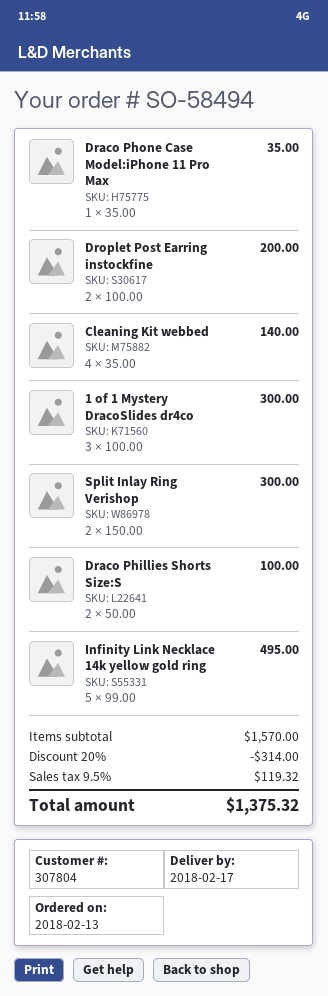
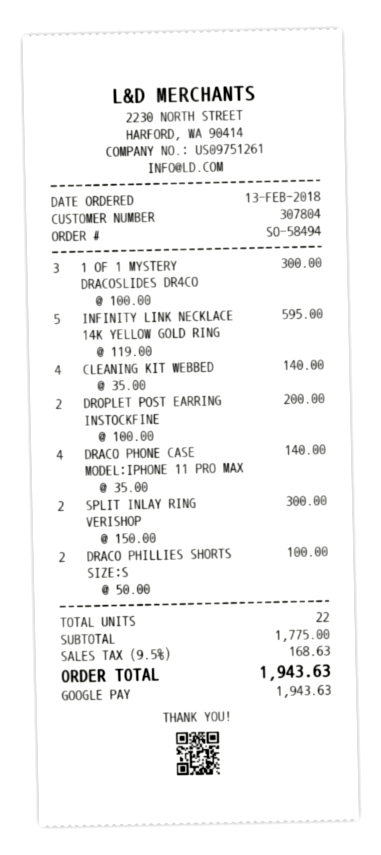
Draco Phone Case Model:iPhone 11 Pro Max: 1 x 35.00 = 35.00 -> 4 x 35.00 = 140.00
Infinity Link Necklace 14k yellow gold ring: 5 x 99.00 = 495.00 -> 5 x 119.00 = 595.00
subtotal: 1570.00 -> 1775.00
discount: 20% = 314.00 -> none
tax: 9.5% = 119.32 -> 9.5% = 168.63
total: 1375.32 -> 1943.63

